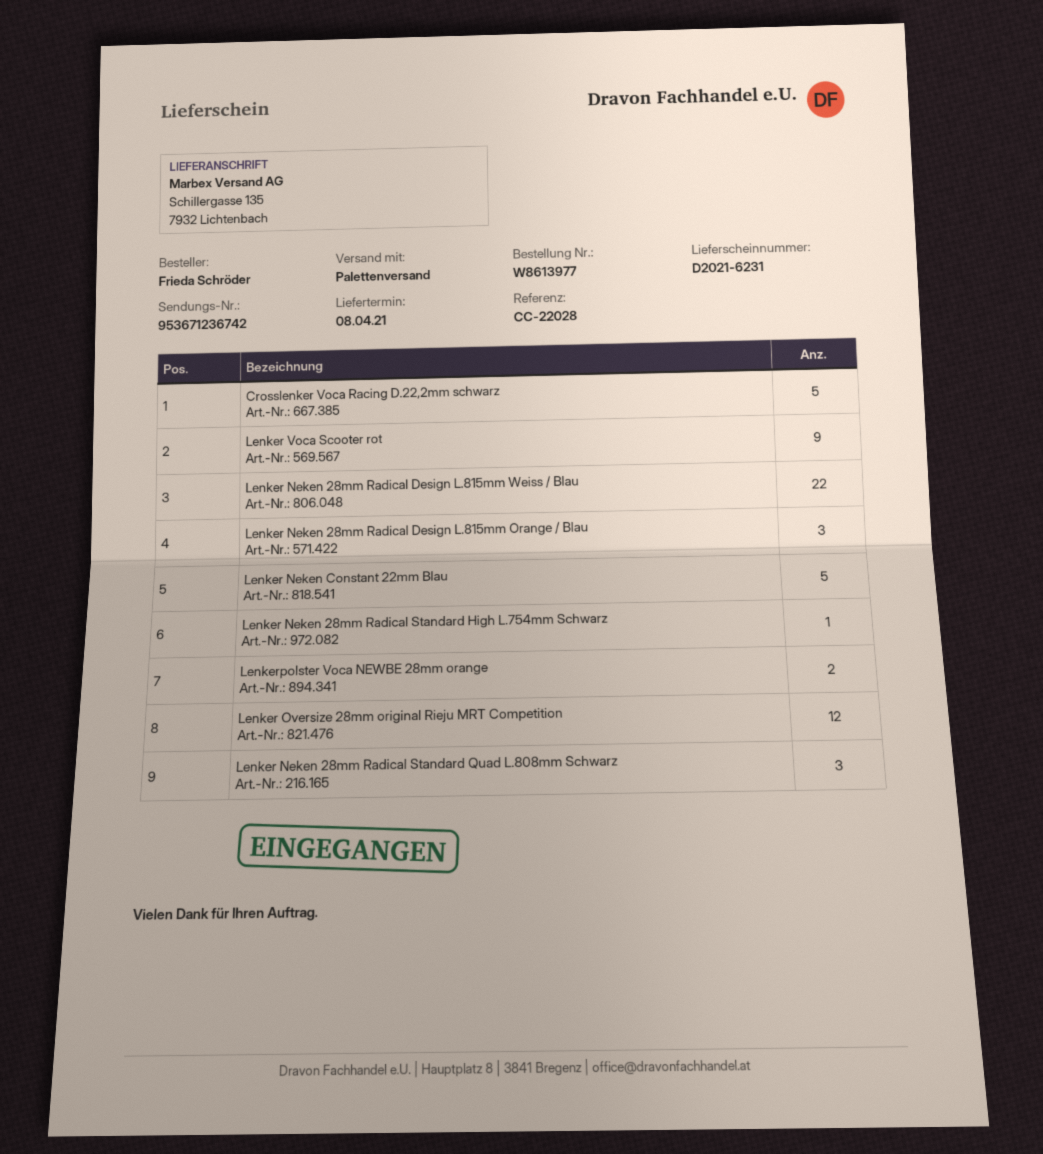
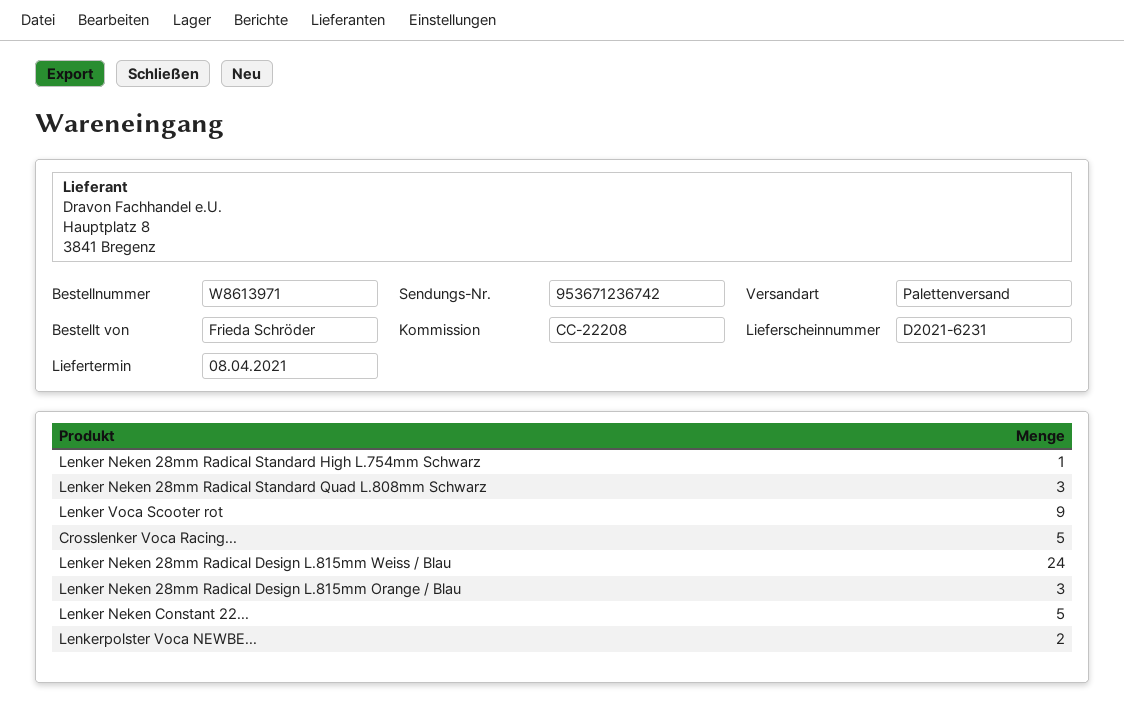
order number: W8613977 -> W8613971
reference: CC-22028 -> CC-22208
Lenker Neken 28mm Radical Design L.815mm Weiss / Blau: 22 -> 24
Lenker Oversize 28mm original Rieju MRT Competition: 12 -> none

